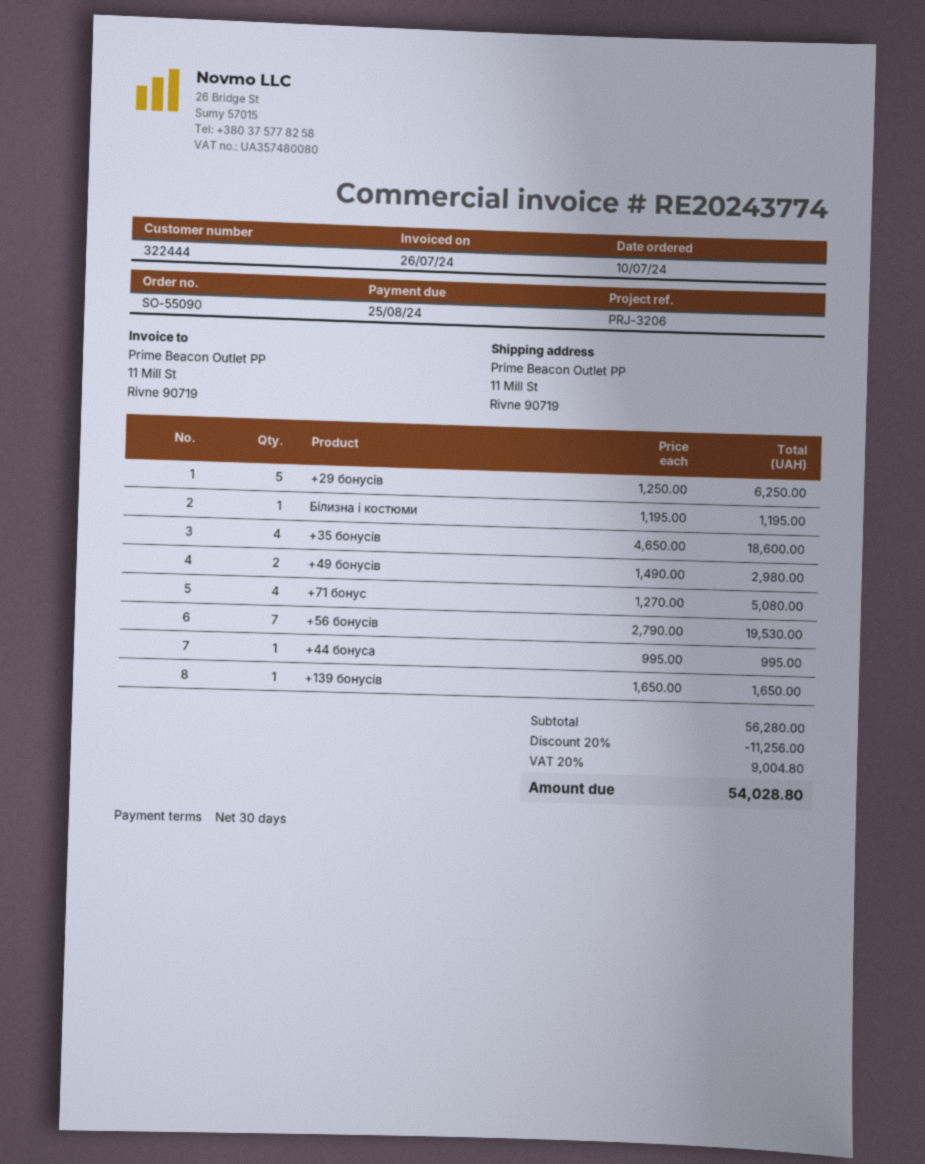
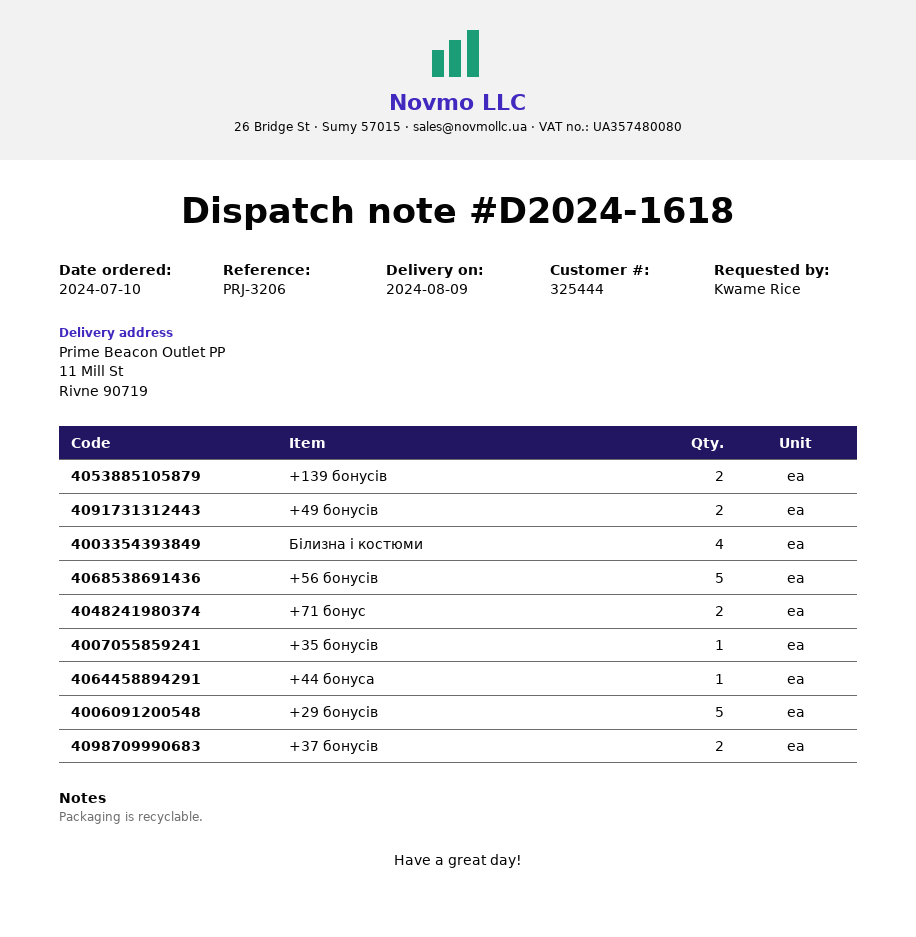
customer number: 322444 -> 325444
Білизна і костюми: 1 -> 4
+35 бонусів: 4 -> 1
+71 бонус: 4 -> 2
+56 бонусів: 7 -> 5
+139 бонусів: 1 -> 2
+37 бонусів: none -> 2

